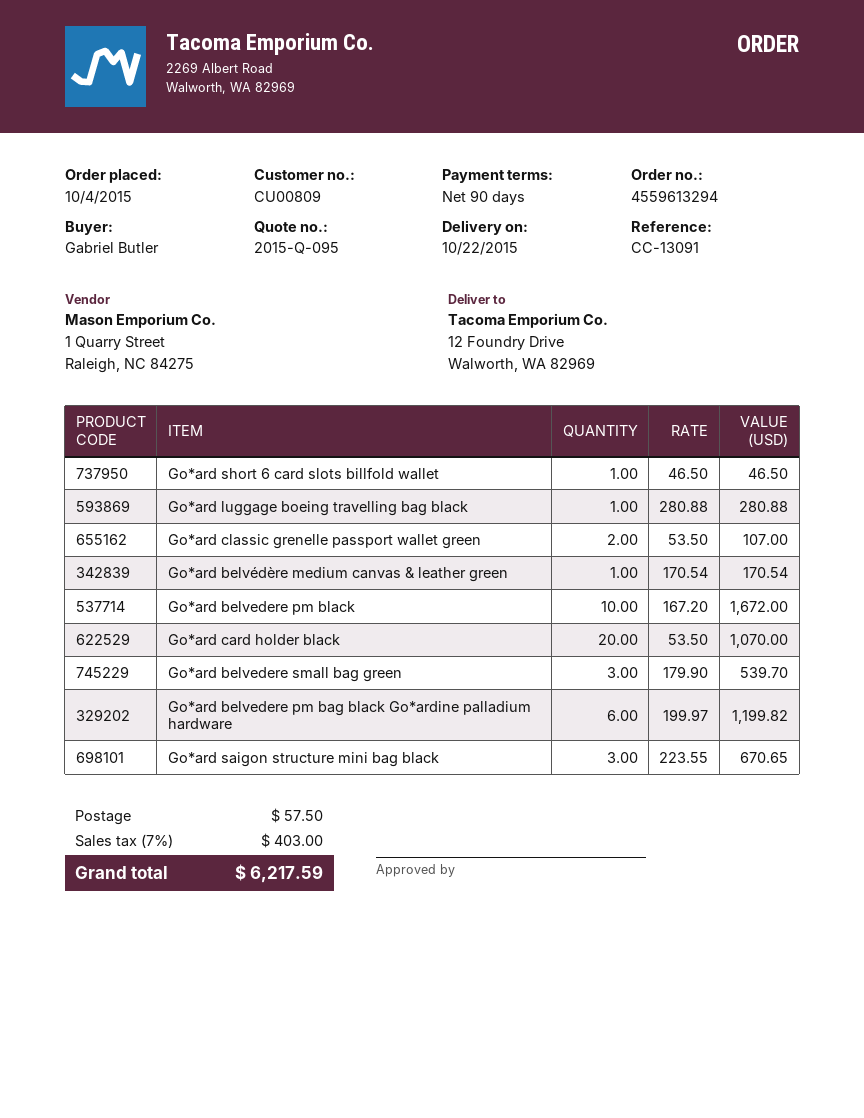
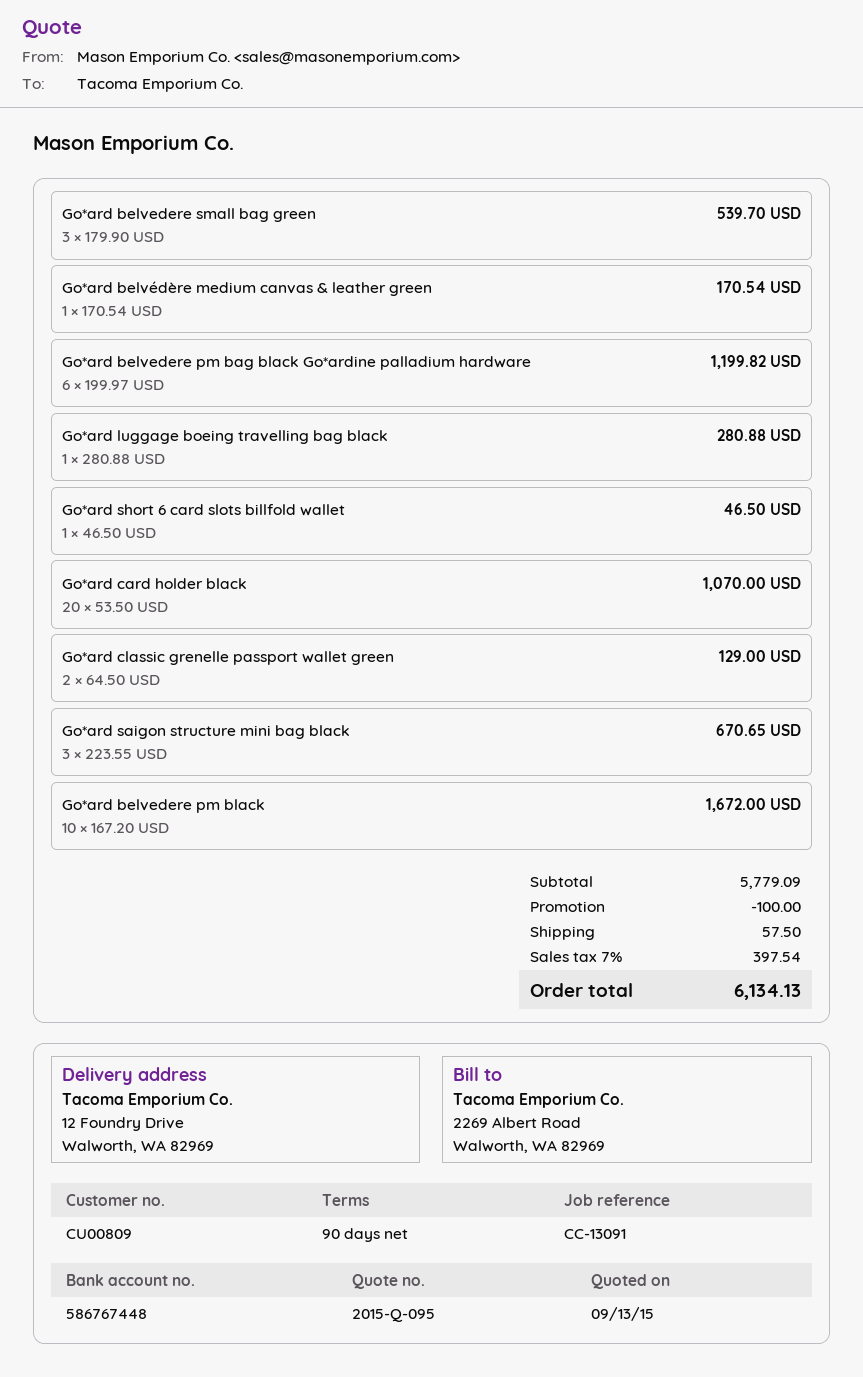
Go*ard classic grenelle passport wallet green: 2 x 53.50 = 107.00 -> 2 x 64.50 = 129.00
discount: none -> 100.00
tax: 7% = 403.00 -> 7% = 397.54
total: 6217.59 -> 6134.13

